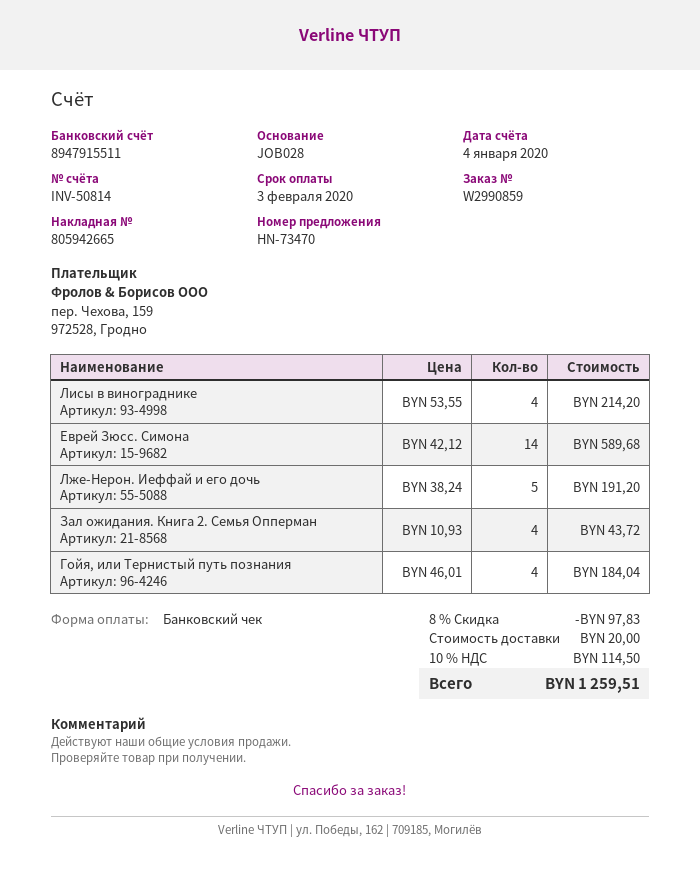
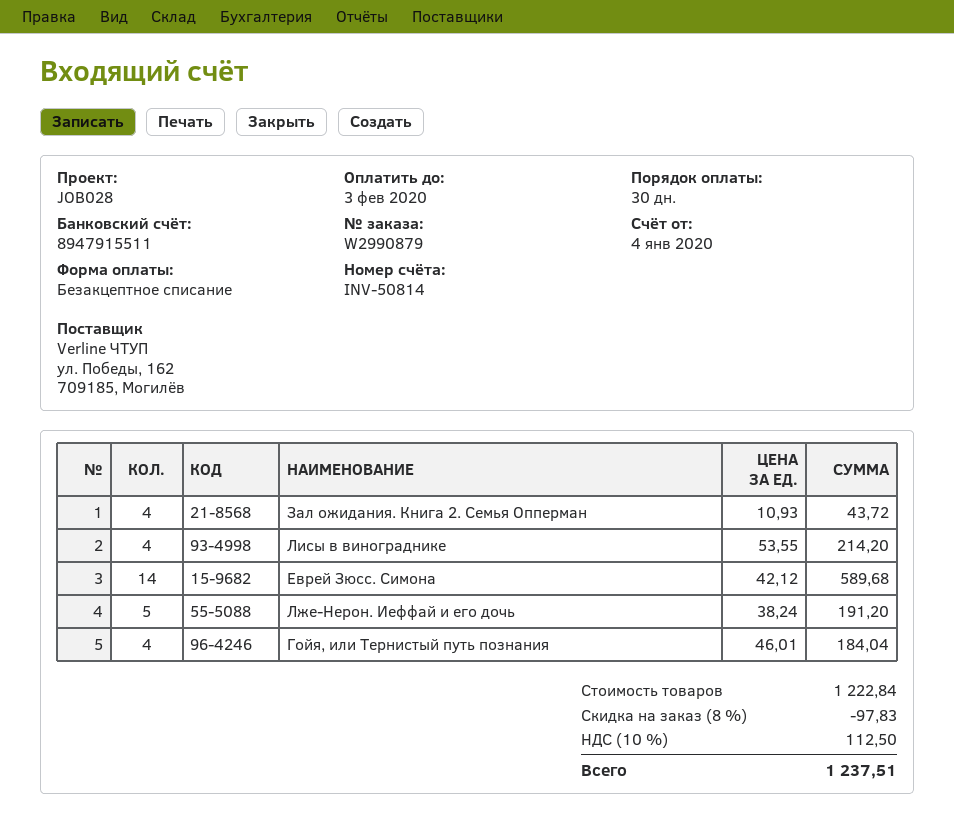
order number: W2990859 -> W2990879
payment method: cheque -> direct debit
shipping: 20.00 -> none
tax: 10% = 114.50 -> 10% = 112.50
total: 1259.51 -> 1237.51

